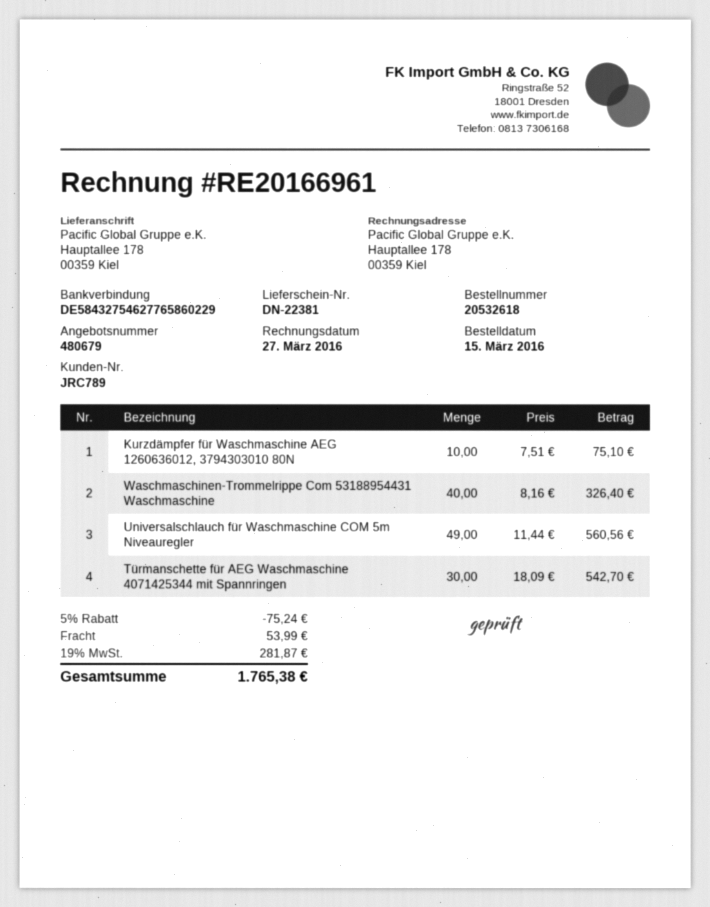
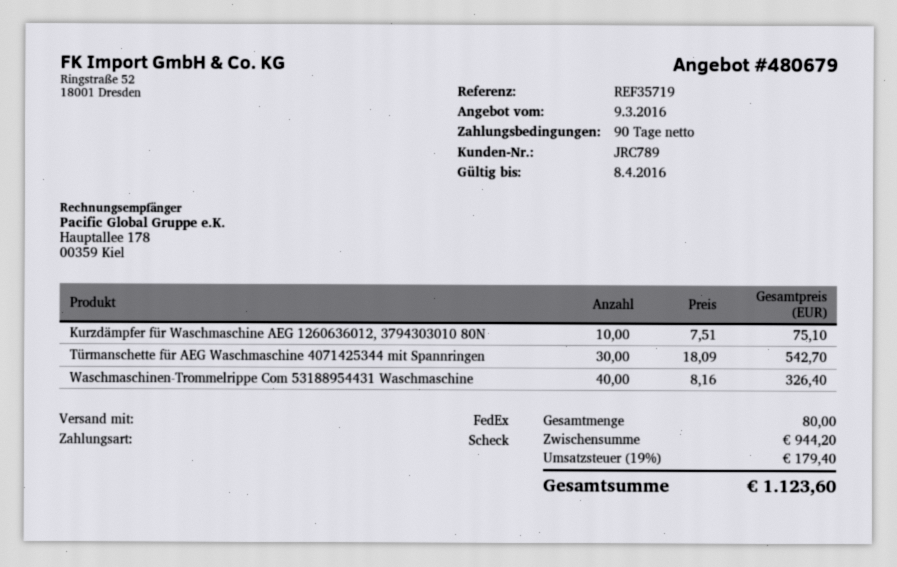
Universalschlauch für Waschmaschine COM 5m Niveauregler: 49 x 11.44 = 560.56 -> none
discount: 5% = 75.24 -> none
shipping: 53.99 -> none
tax: 19% = 281.87 -> 19% = 179.40
total: 1765.38 -> 1123.60

